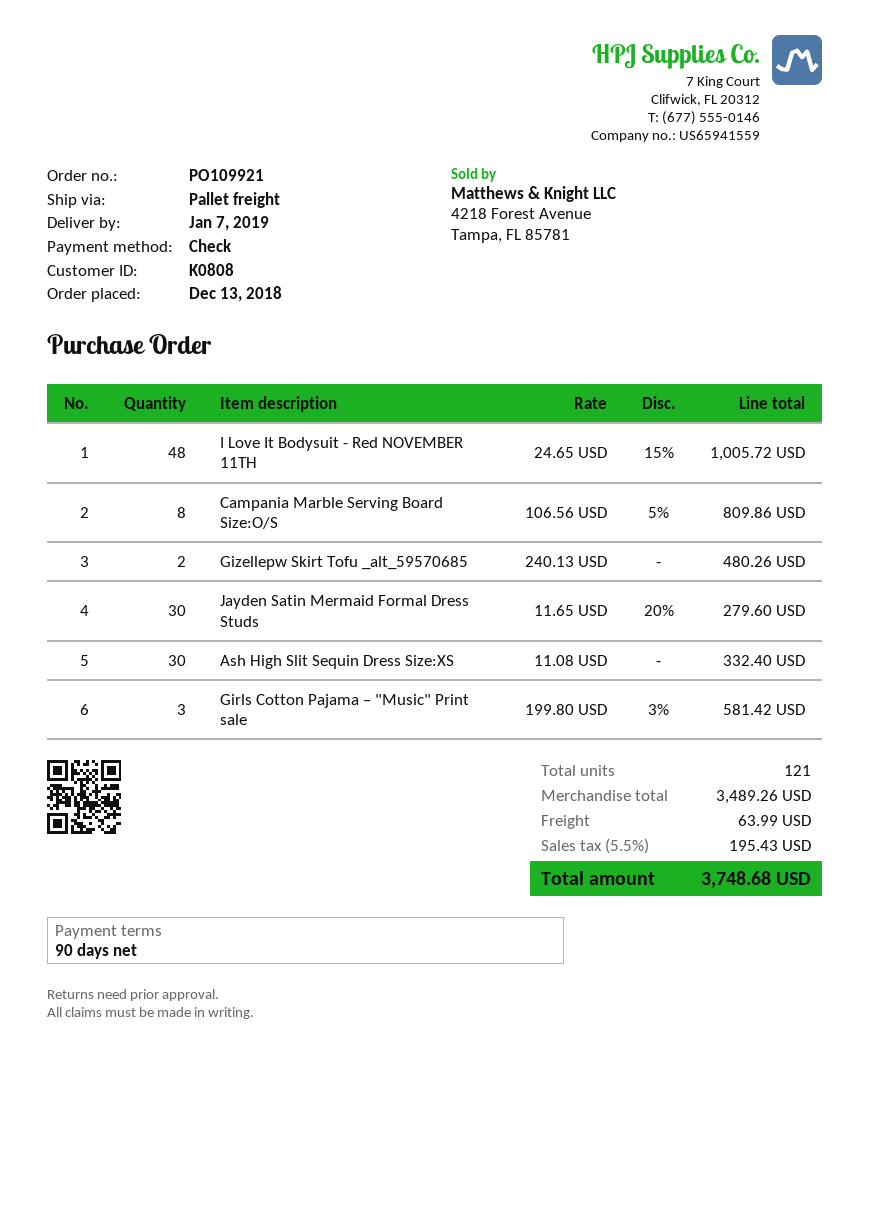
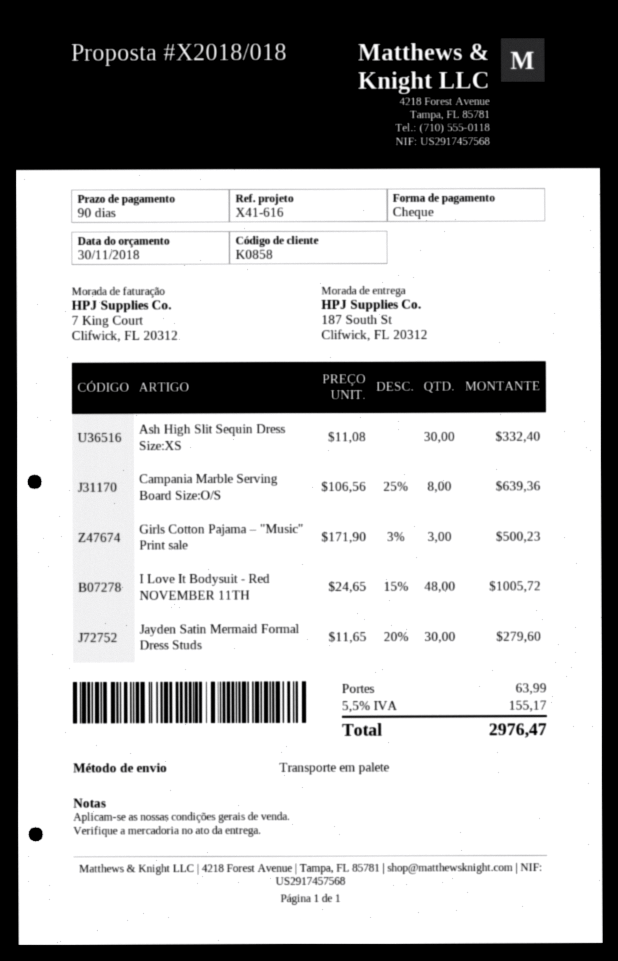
customer number: K0808 -> K0858
Campania Marble Serving Board Size:O/S: 8 x 106.56 - 5% = 809.86 -> 8 x 106.56 - 25% = 639.36
Gizellepw Skirt Tofu _alt_59570685: 2 x 240.13 = 480.26 -> none
Girls Cotton Pajama – "Music" Print sale: 3 x 199.80 - 3% = 581.42 -> 3 x 171.90 - 3% = 500.23
tax: 5.5% = 195.43 -> 5.5% = 155.17
total: 3748.68 -> 2976.47

